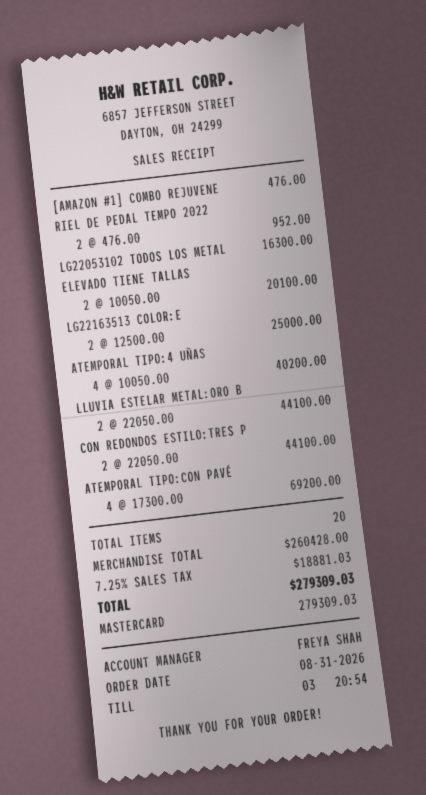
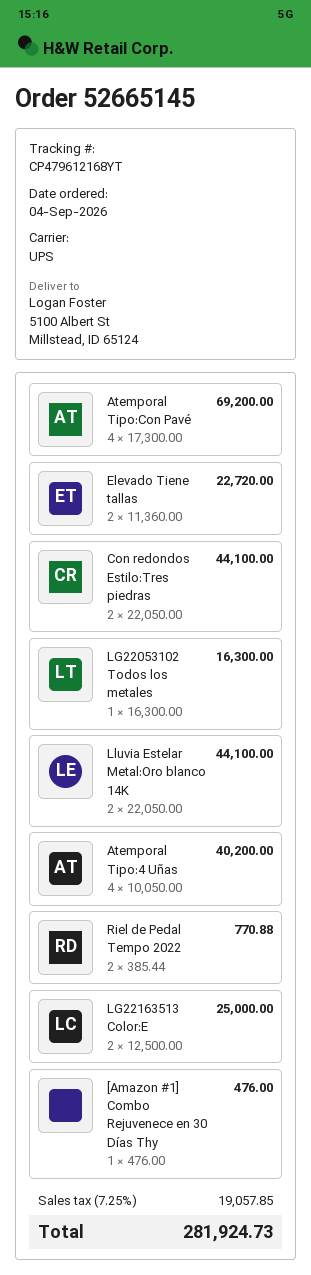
order date: 2026-08-31 -> 2026-09-04
RIEL DE PEDAL TEMPO 2022: 2 x 476.00 = 952.00 -> 2 x 385.44 = 770.88
ELEVADO TIENE TALLAS: 2 x 10050.00 = 20100.00 -> 2 x 11360.00 = 22720.00
tax: 7.25% = 18881.03 -> 7.25% = 19057.85
total: 279309.03 -> 281924.73

